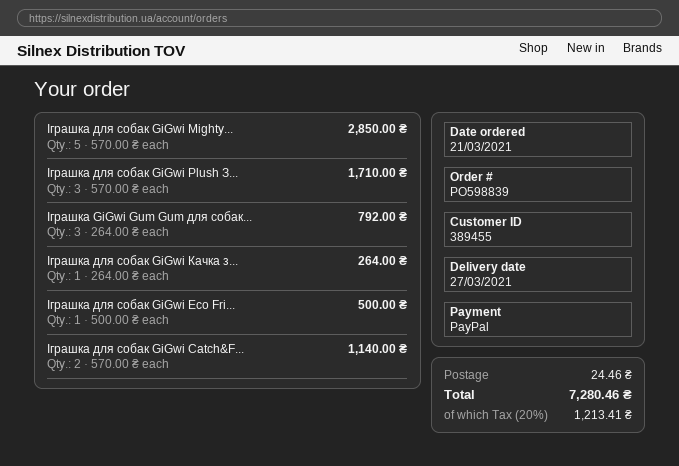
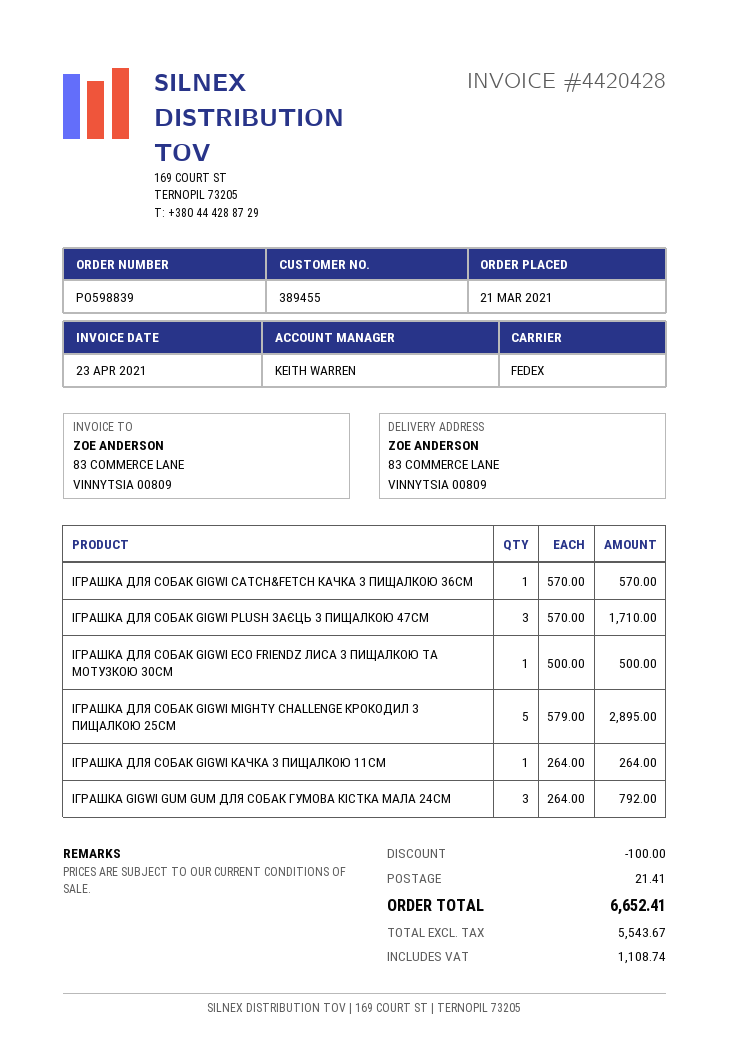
Іграшка для собак GiGwi Mighty...: 5 x 570.00 = 2850.00 -> 5 x 579.00 = 2895.00
Іграшка для собак GiGwi Catch&F...: 2 x 570.00 = 1140.00 -> 1 x 570.00 = 570.00
discount: none -> 100.00
shipping: 24.46 -> 21.41
tax: 1213.41 -> 1108.74
total: 7280.46 -> 6652.41

